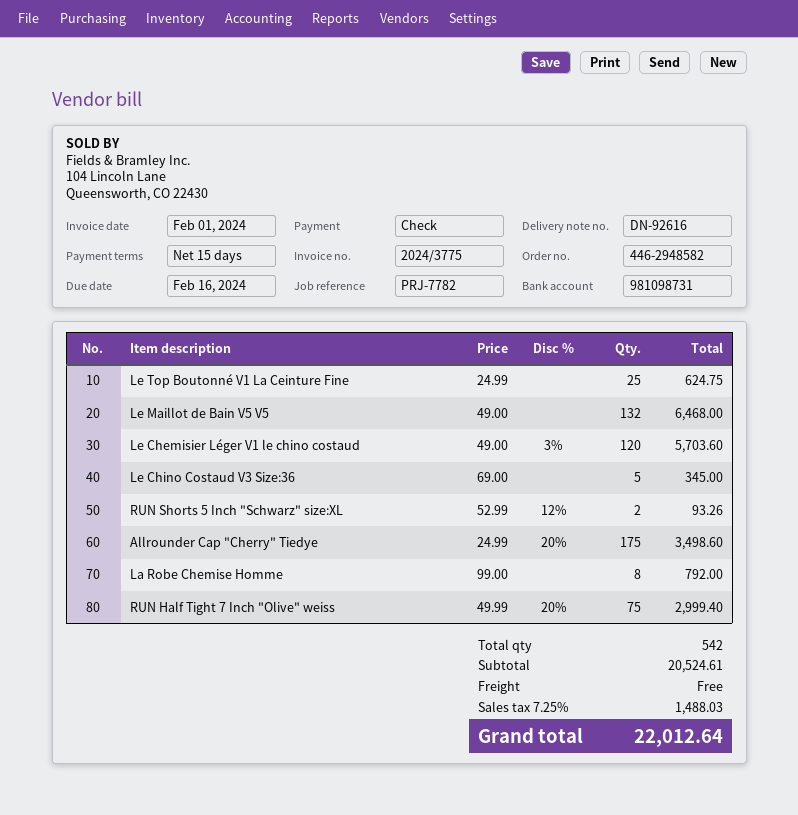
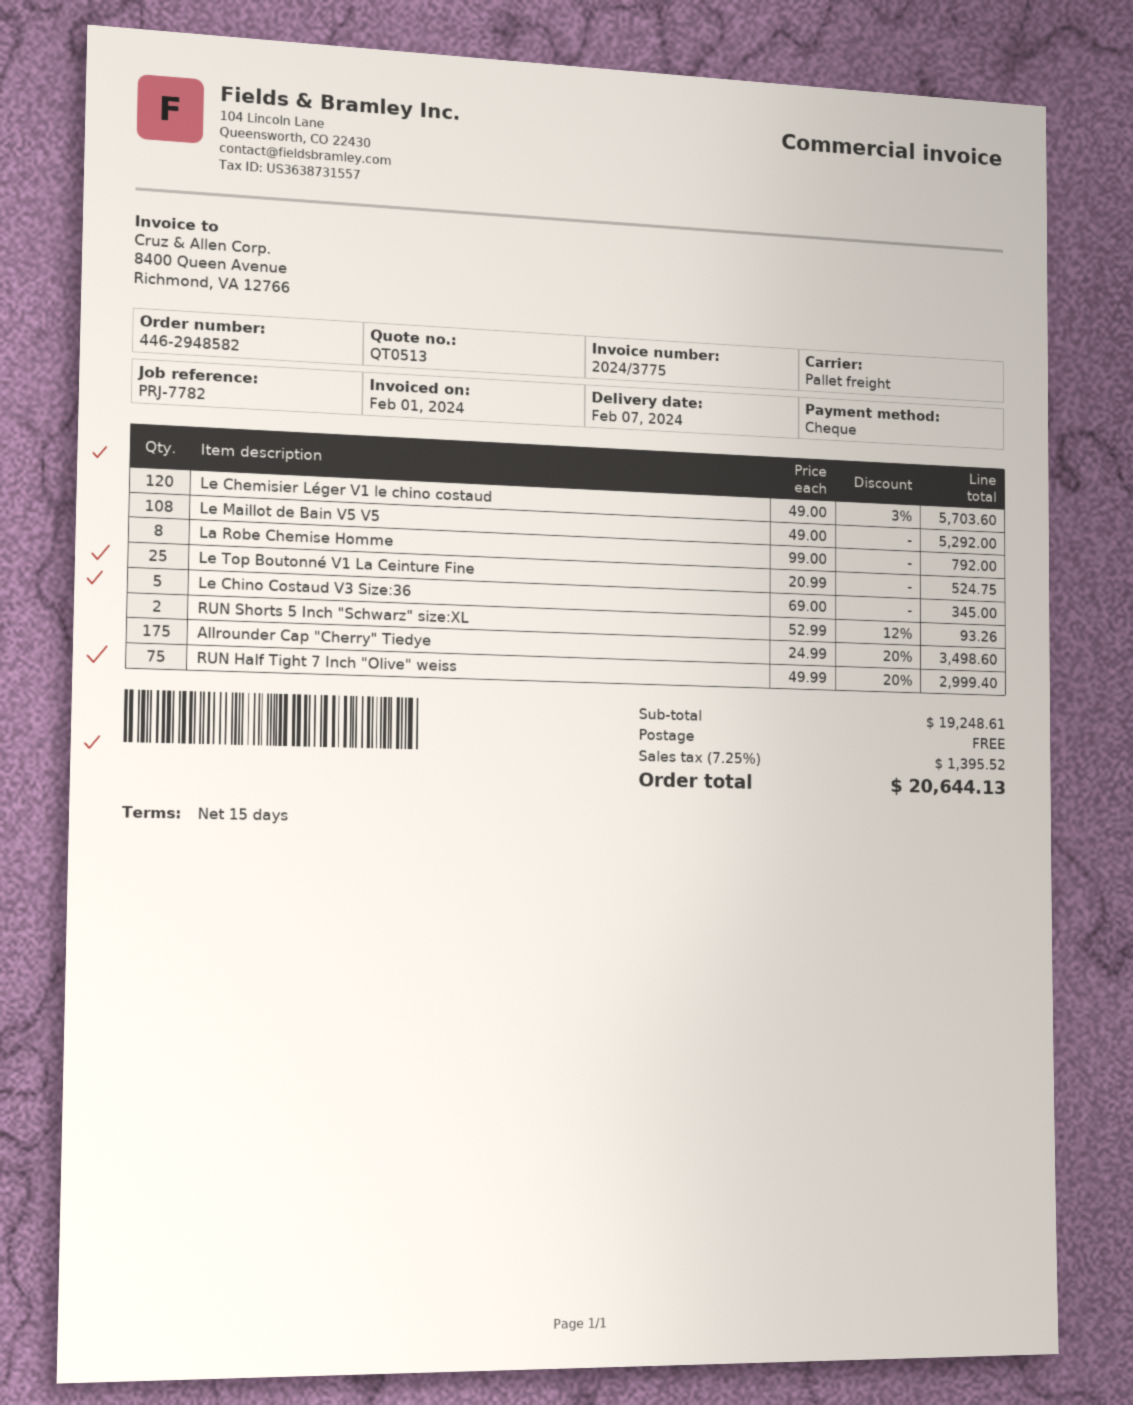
Le Top Boutonné V1 La Ceinture Fine: 25 x 24.99 = 624.75 -> 25 x 20.99 = 524.75
Le Maillot de Bain V5 V5: 132 x 49.00 = 6468.00 -> 108 x 49.00 = 5292.00
subtotal: 20524.61 -> 19248.61
tax: 7.25% = 1488.03 -> 7.25% = 1395.52
total: 22012.64 -> 20644.13

